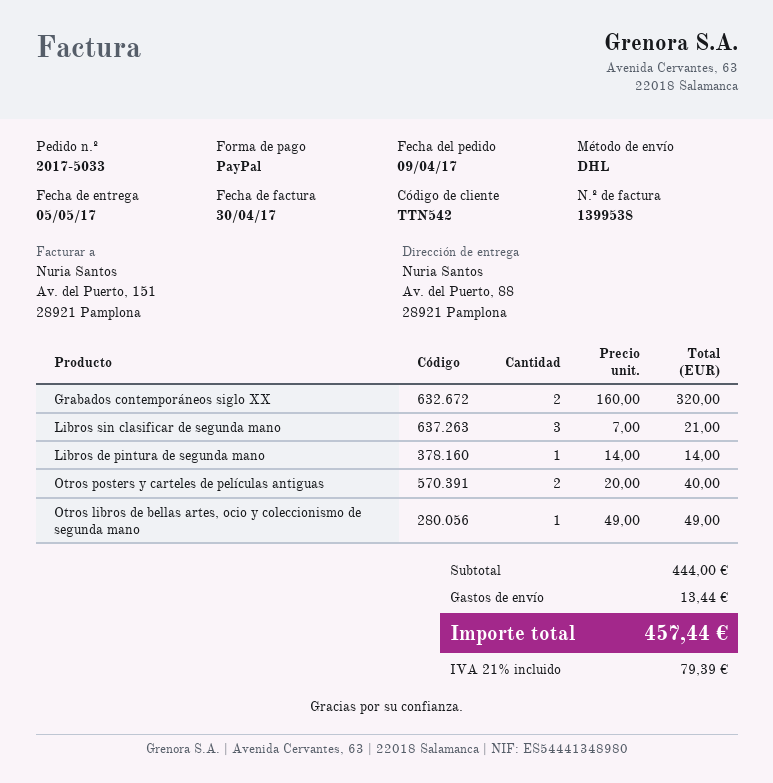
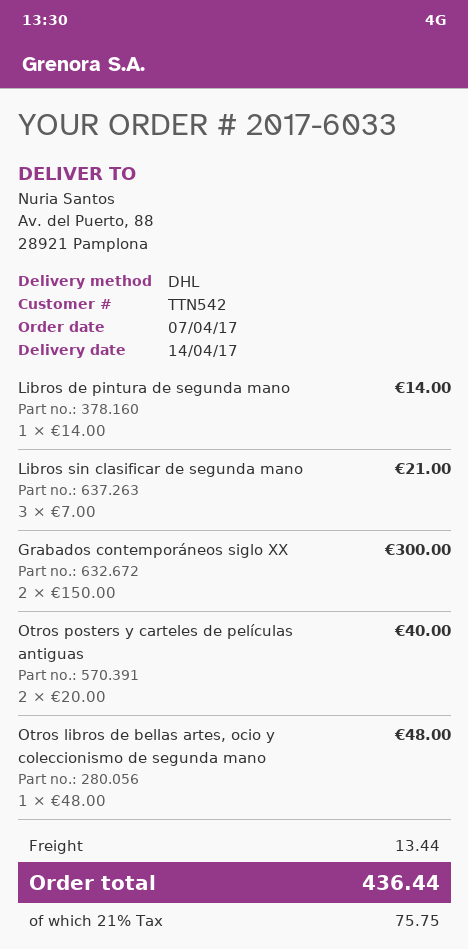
order number: 2017-5033 -> 2017-6033
order date: 2017-04-09 -> 2017-04-07
delivery date: 2017-05-05 -> 2017-04-14
Grabados contemporáneos siglo XX: 2 x 160.00 = 320.00 -> 2 x 150.00 = 300.00
Otros libros de bellas artes, ocio y coleccionismo de segunda mano: 1 x 49.00 = 49.00 -> 1 x 48.00 = 48.00
tax: 21% = 79.39 -> 21% = 75.75
total: 457.44 -> 436.44

